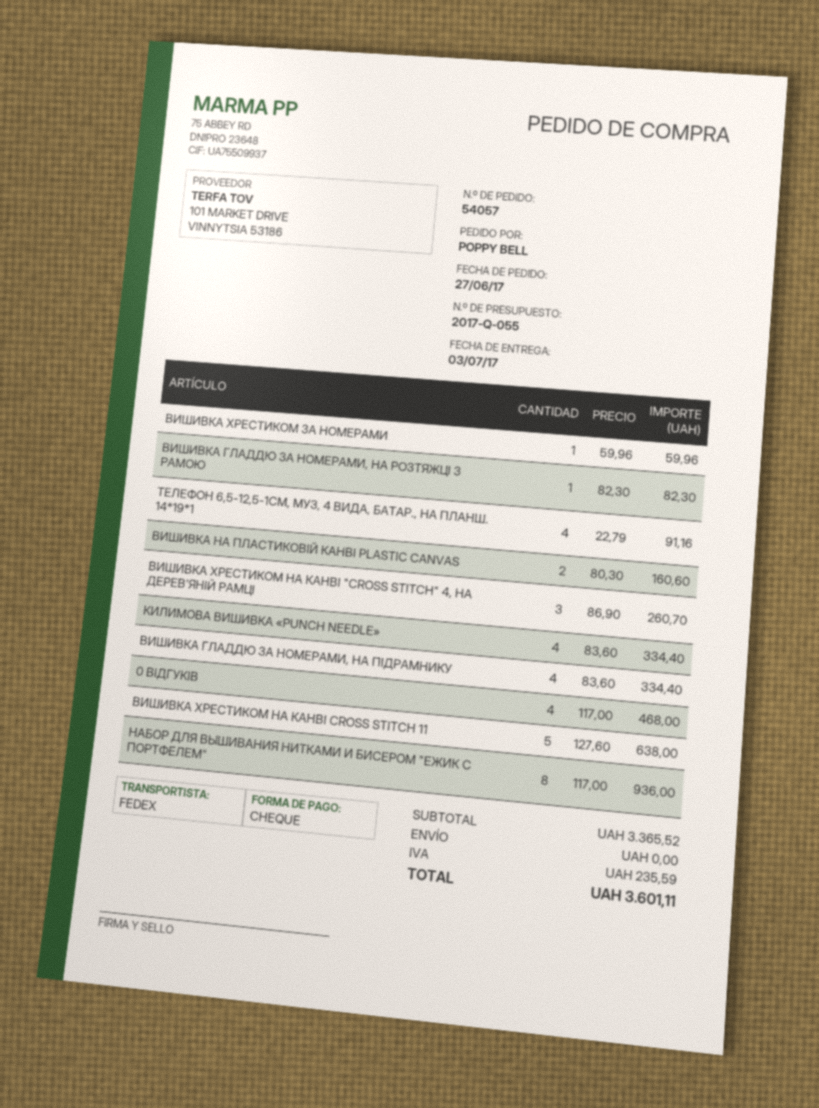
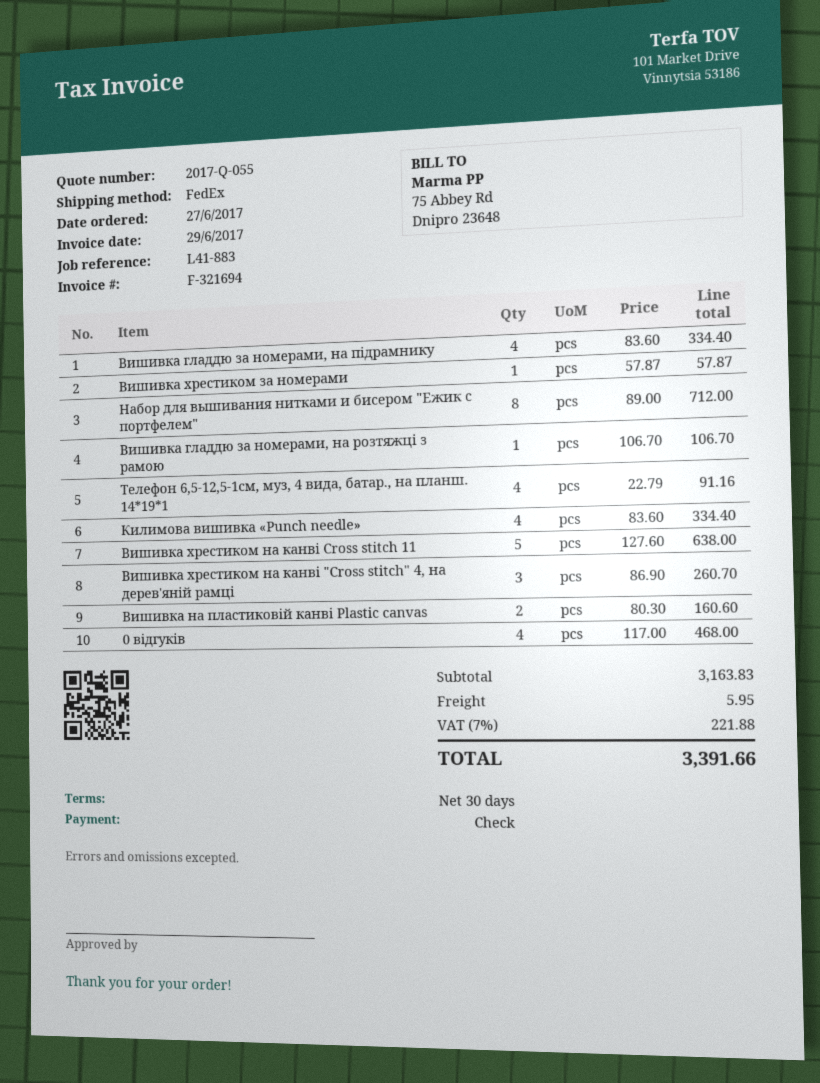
ВИШИВКА ХРЕСТИКОМ ЗА НОМЕРАМИ: 1 x 59.96 = 59.96 -> 1 x 57.87 = 57.87
ВИШИВКА ГЛАДДЮ ЗА НОМЕРАМИ, НА РОЗТЯЖЦІ З РАМОЮ: 1 x 82.30 = 82.30 -> 1 x 106.70 = 106.70
НАБОР ДЛЯ ВЫШИВАНИЯ НИТКАМИ И БИСЕРОМ "ЕЖИК С ПОРТФЕЛЕМ": 8 x 117.00 = 936.00 -> 8 x 89.00 = 712.00
subtotal: 3365.52 -> 3163.83
shipping: 0.00 -> 5.95
tax: 235.59 -> 221.88
total: 3601.11 -> 3391.66

